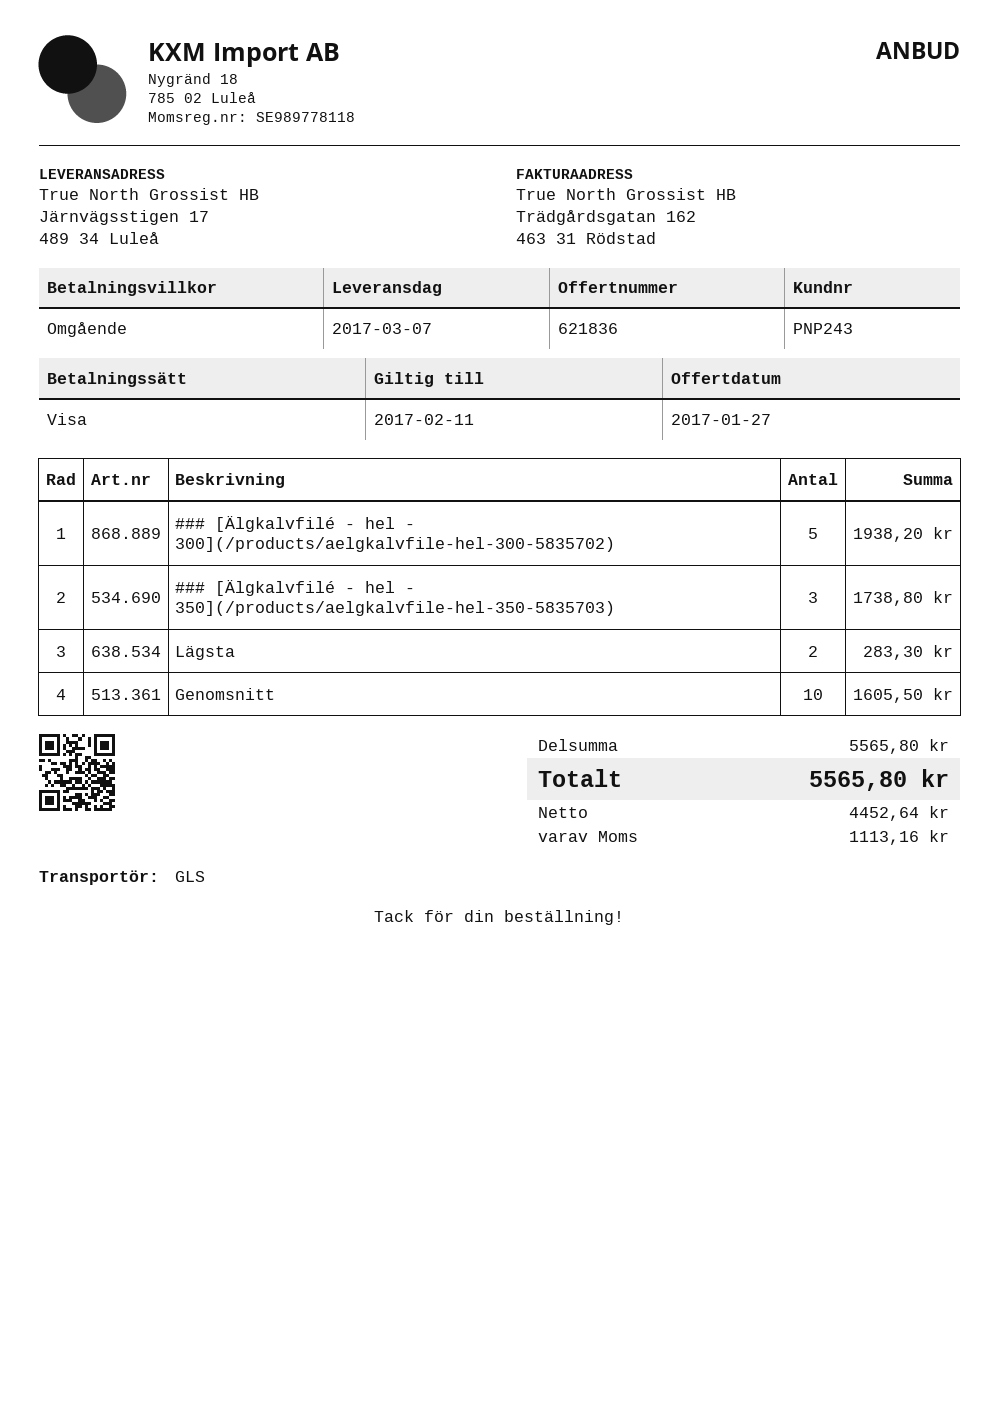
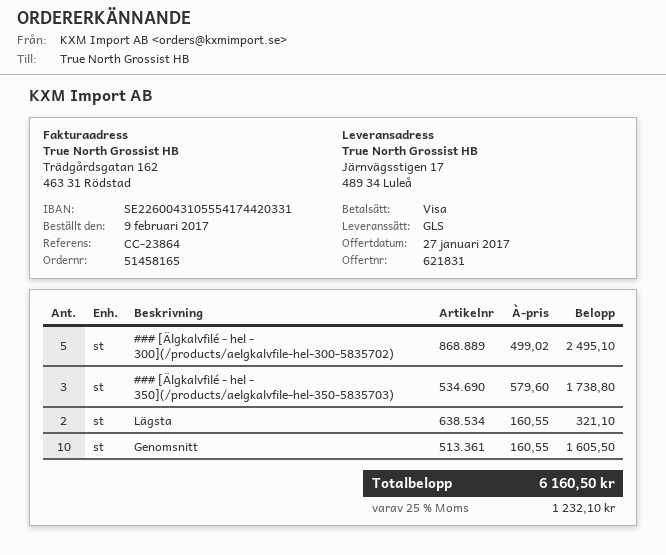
quote number: 621836 -> 621831
### [Älgkalvfilé - hel - 300](/products/aelgkalvfile-hel-300-5835702): 5 for 1938.20 -> 5 for 2495.10
Lägsta: 2 for 283.30 -> 2 for 321.10
tax: 1113.16 -> 1232.10
total: 5565.80 -> 6160.50

